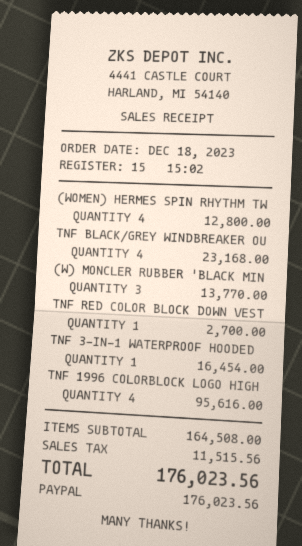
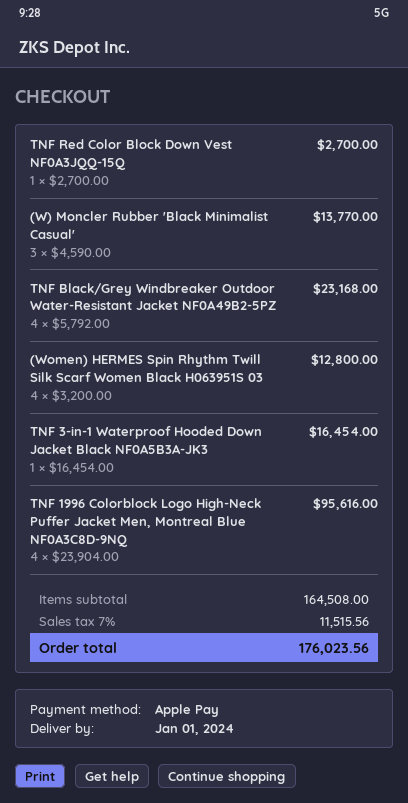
payment method: PayPal -> Apple Pay

